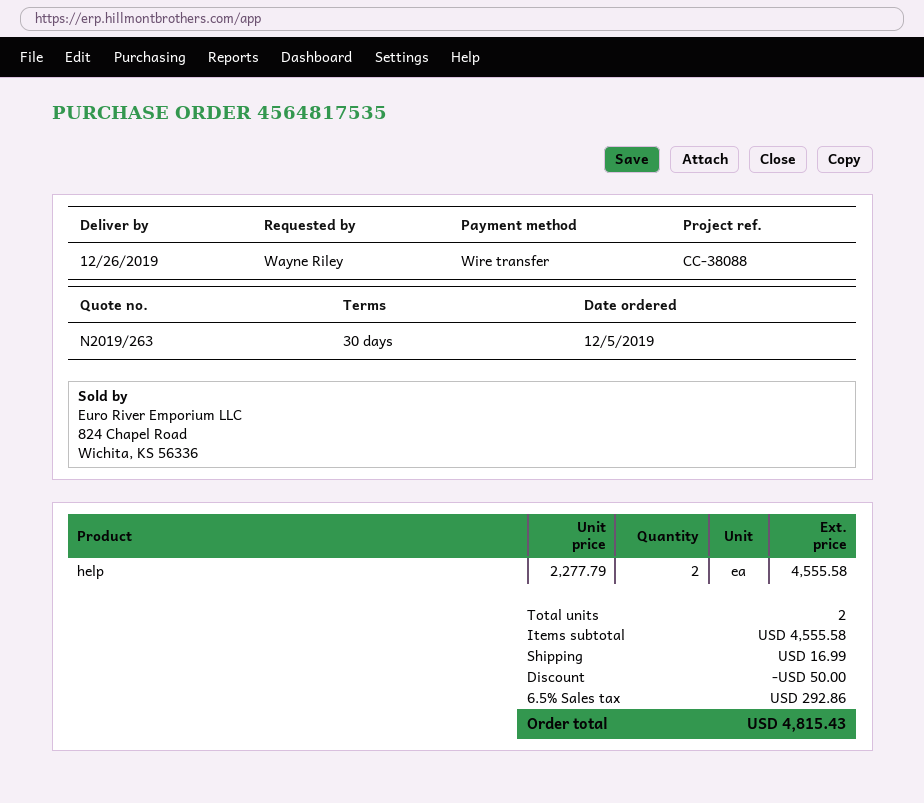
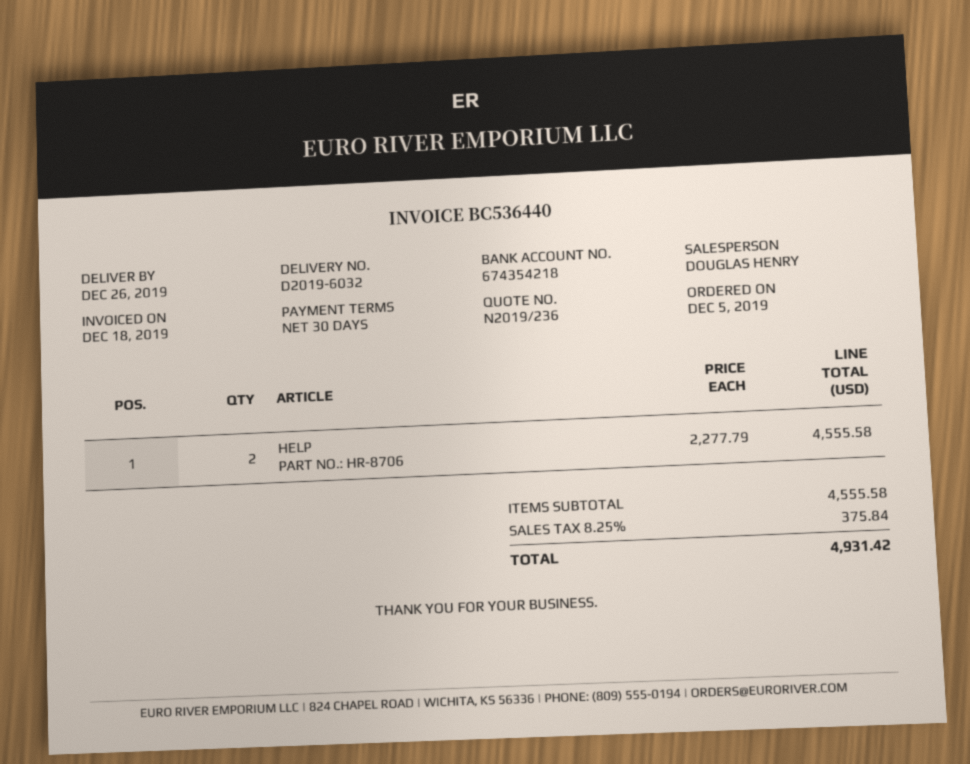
quote number: N2019/263 -> N2019/236
discount: 50.00 -> none
shipping: 16.99 -> none
tax: 6.5% = 292.86 -> 8.25% = 375.84
total: 4815.43 -> 4931.42

